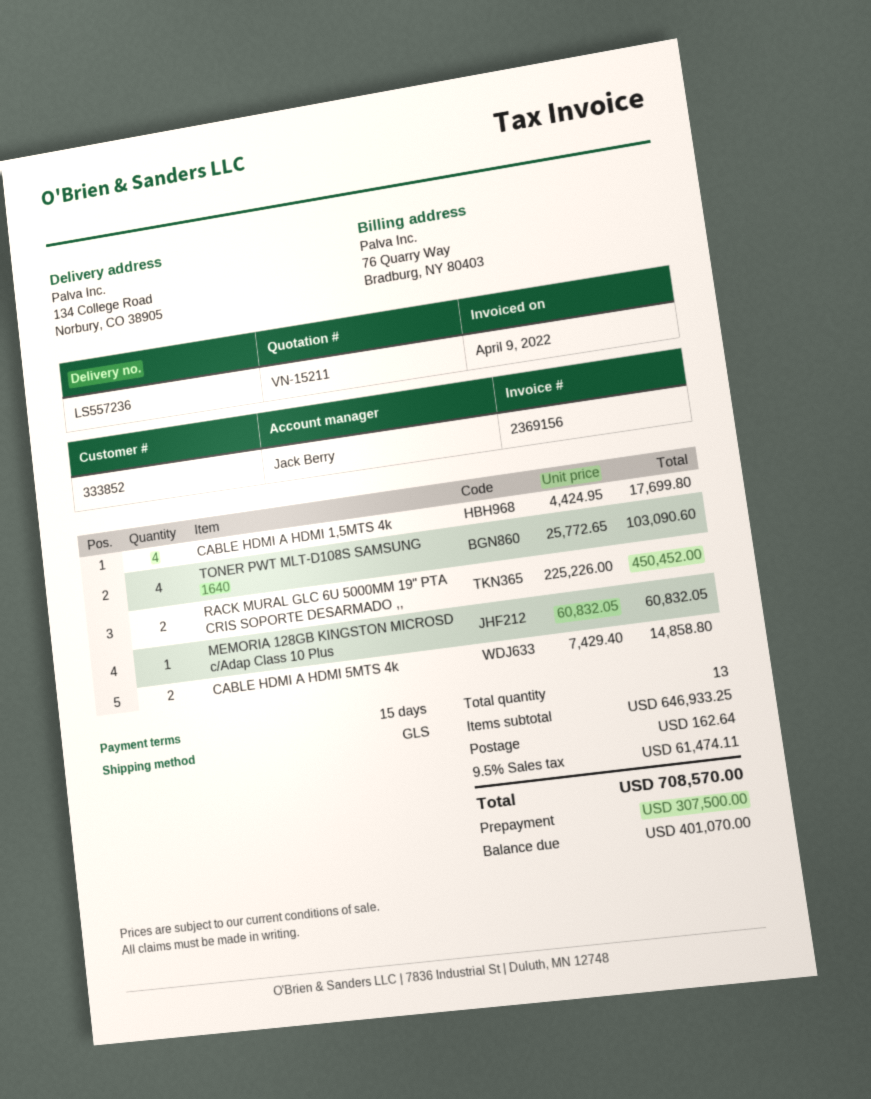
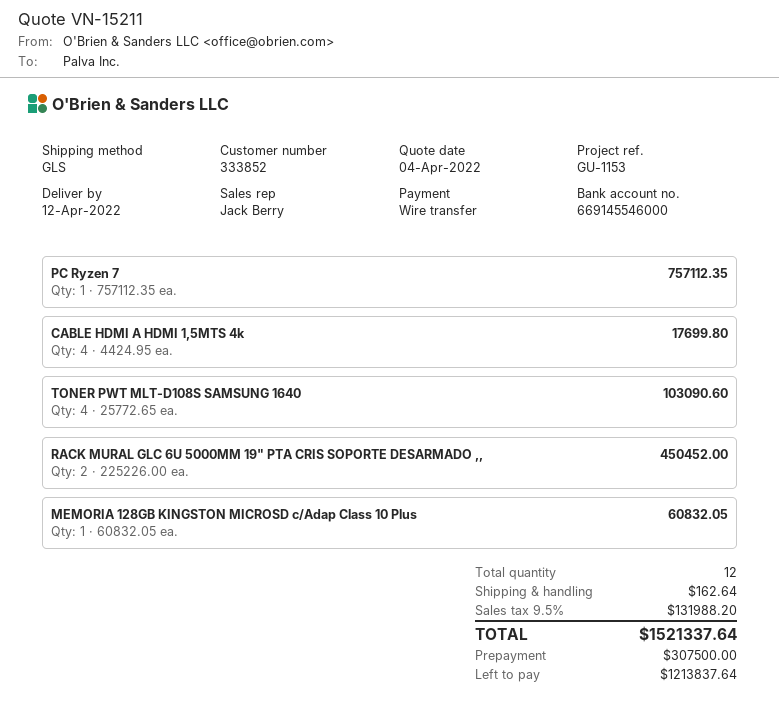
CABLE HDMI A HDMI 5MTS 4k: 2 x 7429.40 = 14858.80 -> none
PC Ryzen 7: none -> 1 x 757112.35 = 757112.35
total quantity: 13 -> 12
tax: 9.5% = 61474.11 -> 9.5% = 131988.20
total: 708570.00 -> 1521337.64
balance: 401070.00 -> 1213837.64

